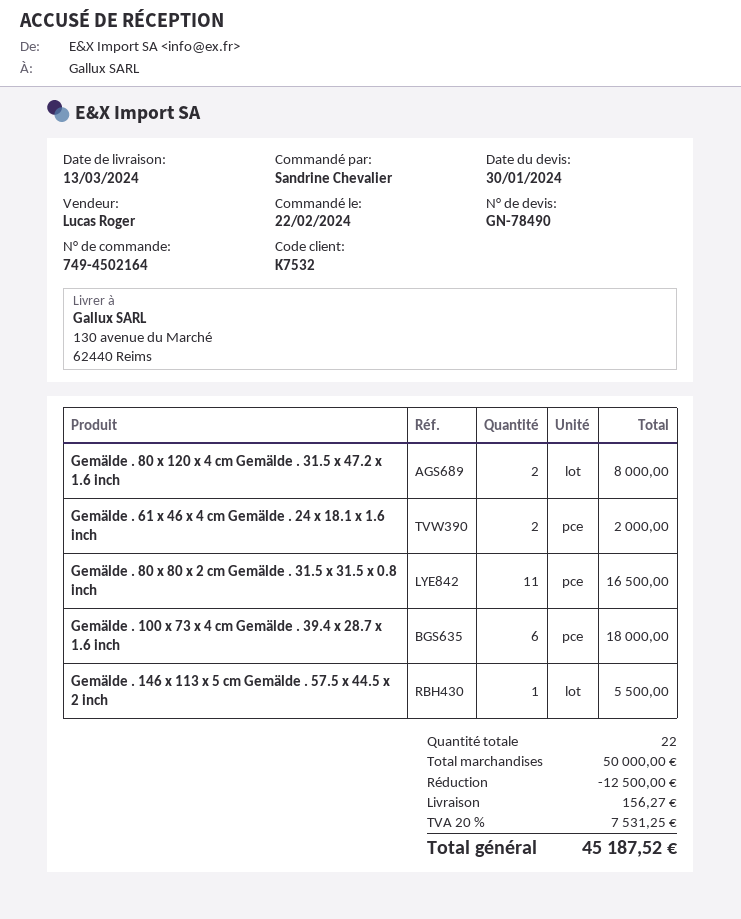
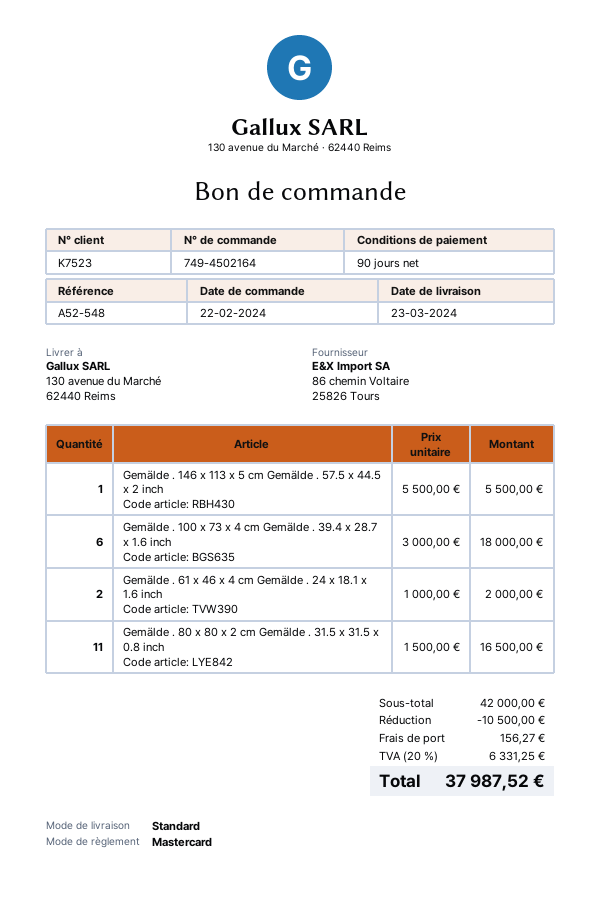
delivery date: 2024-03-13 -> 2024-03-23
customer number: K7532 -> K7523
Gemälde . 80 x 120 x 4 cm Gemälde . 31.5 x 47.2 x 1.6 inch: 2 for 8000.00 -> none
subtotal: 50000.00 -> 42000.00
discount: 12500.00 -> 10500.00
tax: 20% = 7531.25 -> 20% = 6331.25
total: 45187.52 -> 37987.52

